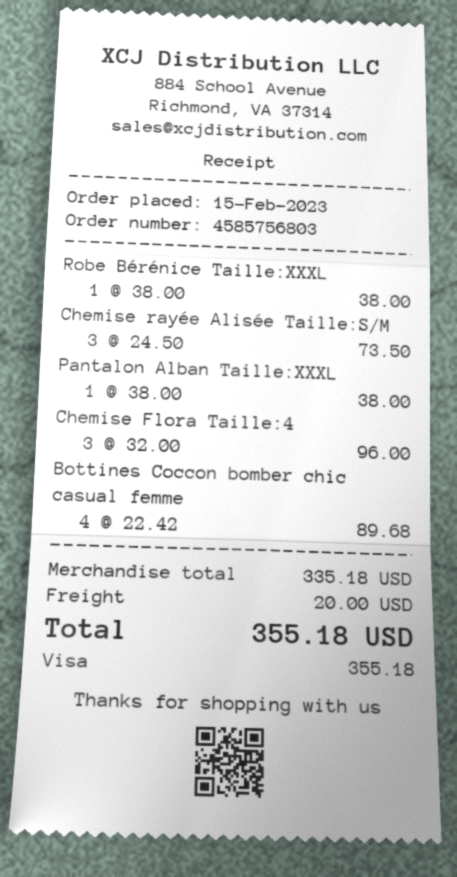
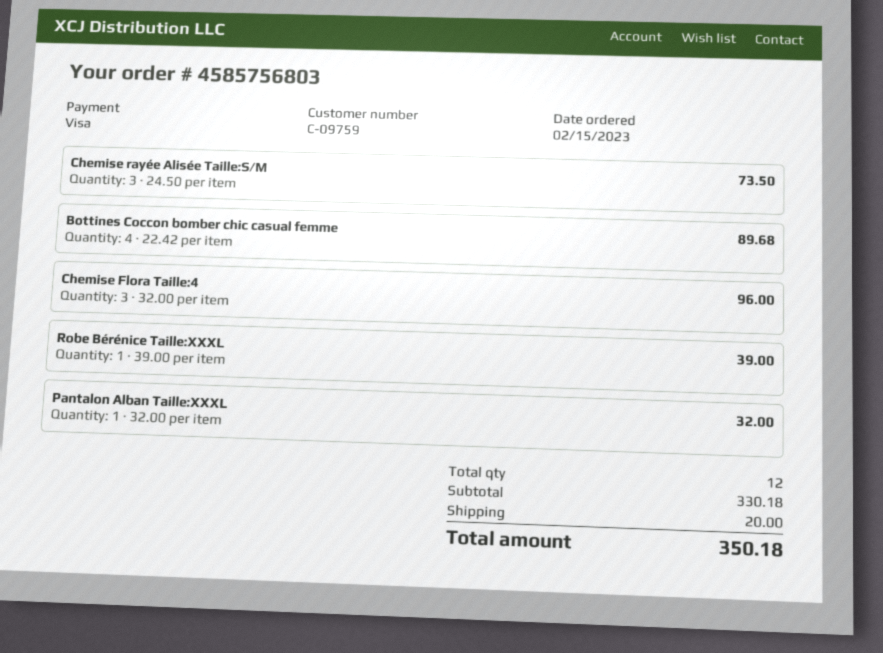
Robe Bérénice Taille:XXXL: 1 x 38.00 = 38.00 -> 1 x 39.00 = 39.00
Pantalon Alban Taille:XXXL: 1 x 38.00 = 38.00 -> 1 x 32.00 = 32.00
subtotal: 335.18 -> 330.18
total: 355.18 -> 350.18

